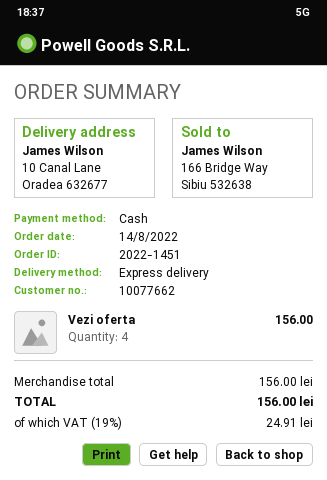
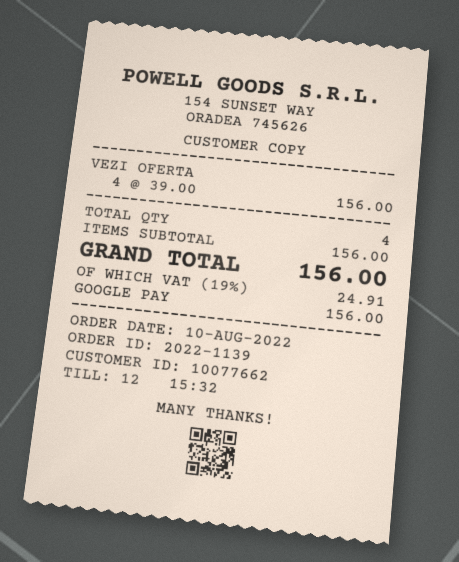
order number: 2022-1451 -> 2022-1139
order date: 2022-08-14 -> 2022-08-10
payment method: cash -> Google Pay

